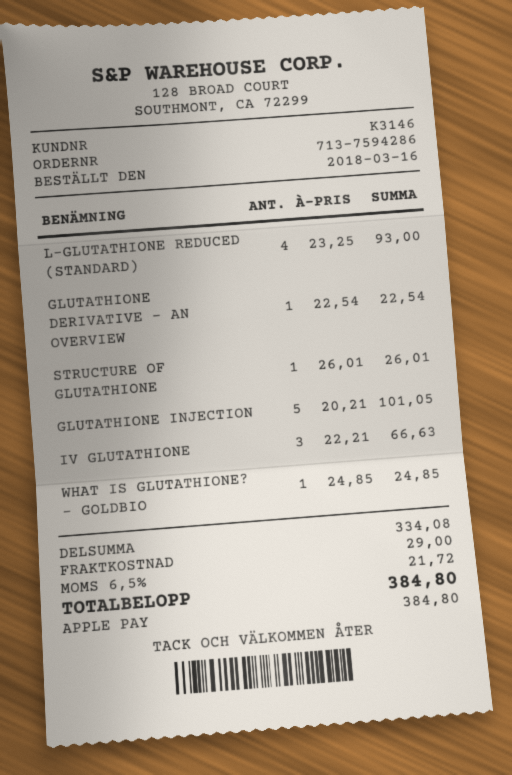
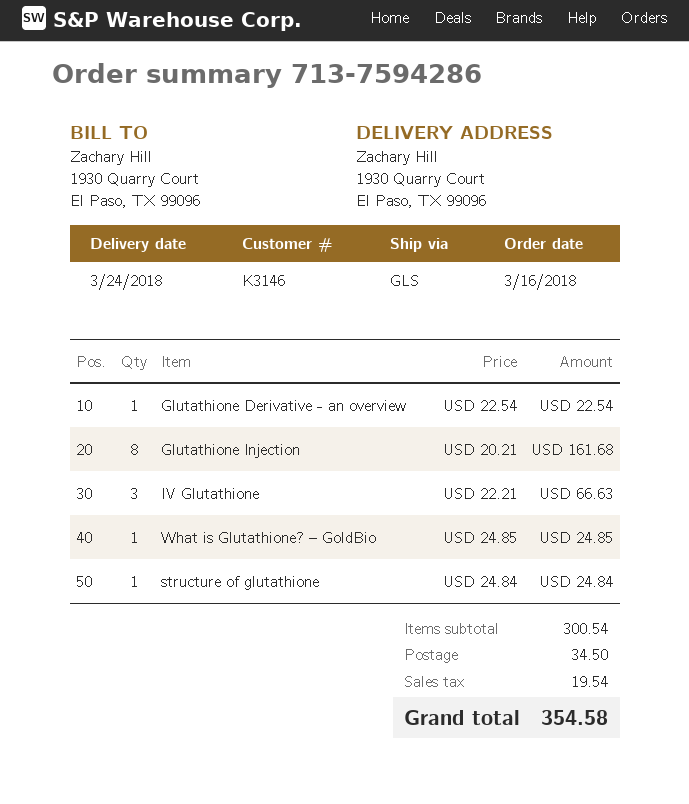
L-GLUTATHIONE REDUCED (STANDARD): 4 x 23.25 = 93.00 -> none
STRUCTURE OF GLUTATHIONE: 1 x 26.01 = 26.01 -> 1 x 24.84 = 24.84
GLUTATHIONE INJECTION: 5 x 20.21 = 101.05 -> 8 x 20.21 = 161.68
subtotal: 334.08 -> 300.54
shipping: 29.00 -> 34.50
tax: 21.72 -> 19.54
total: 384.80 -> 354.58

